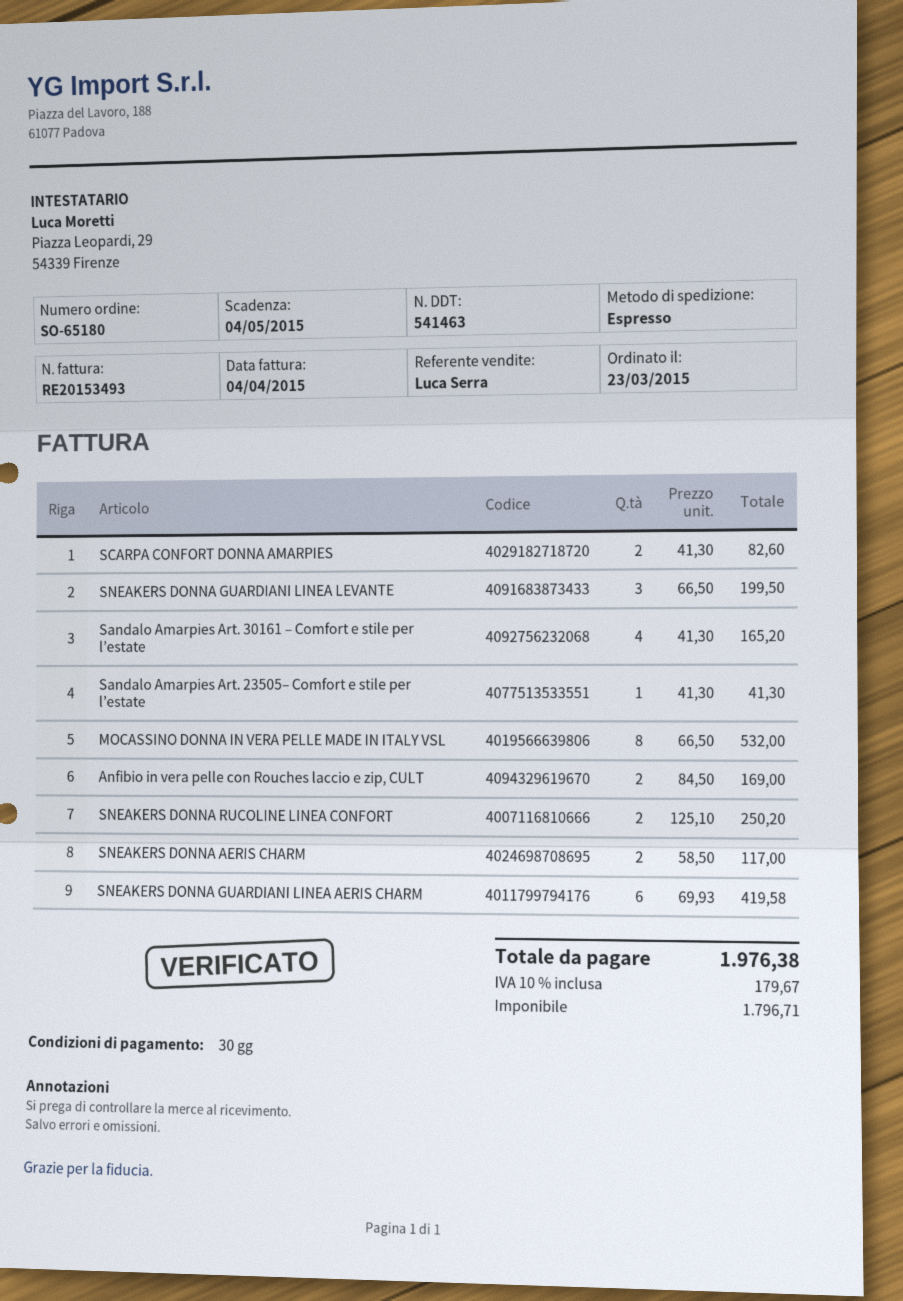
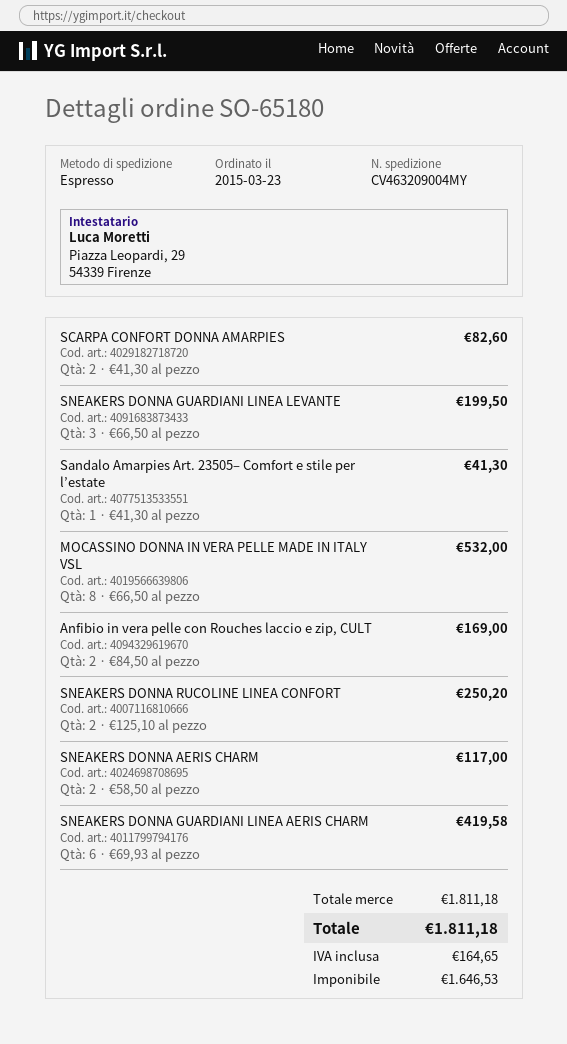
Sandalo Amarpies Art. 30161 – Comfort e stile per l’estate: 4 x 41.30 = 165.20 -> none
net: 1796.71 -> 1646.53
tax: 179.67 -> 164.65
total: 1976.38 -> 1811.18

